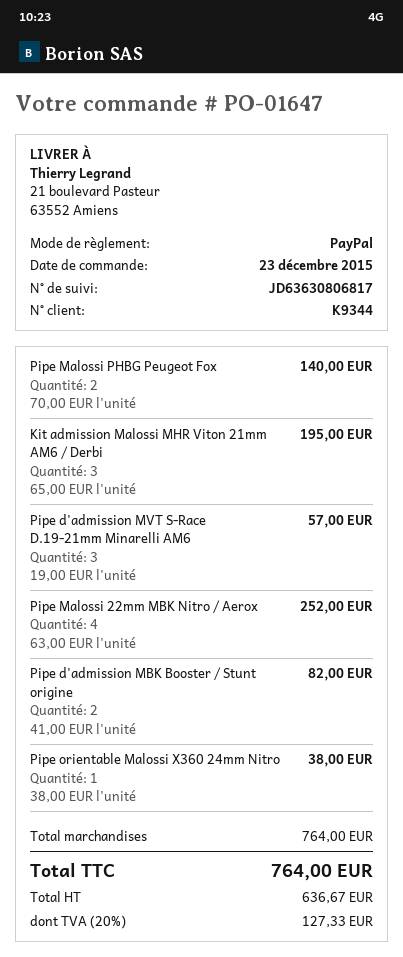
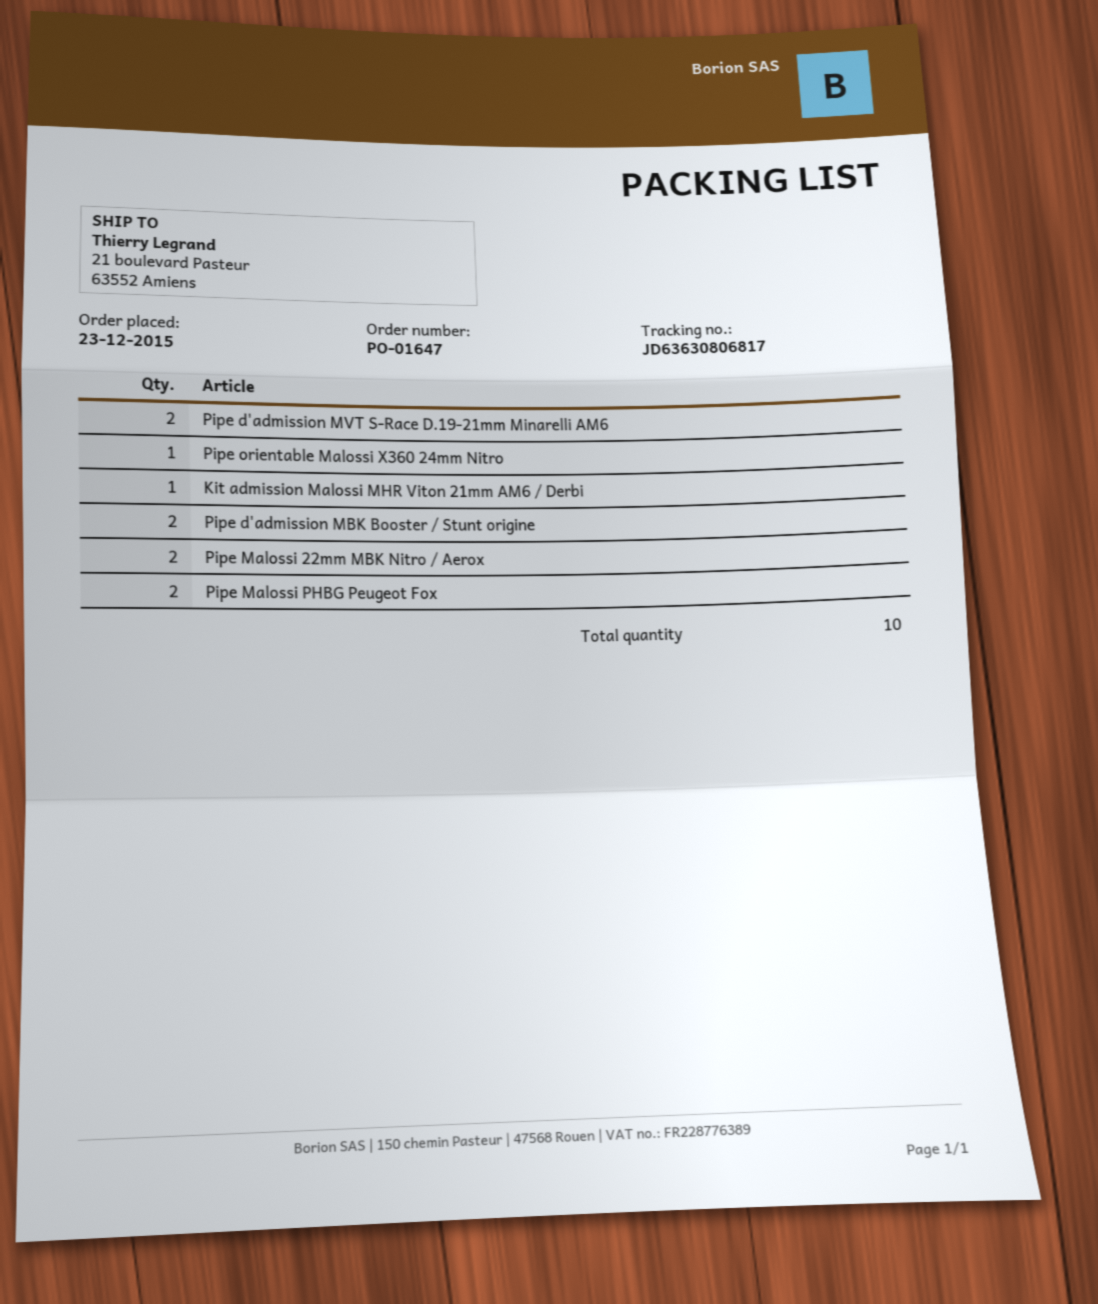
Kit admission Malossi MHR Viton 21mm AM6 / Derbi: 3 -> 1
Pipe d'admission MVT S-Race D.19-21mm Minarelli AM6: 3 -> 2
Pipe Malossi 22mm MBK Nitro / Aerox: 4 -> 2

